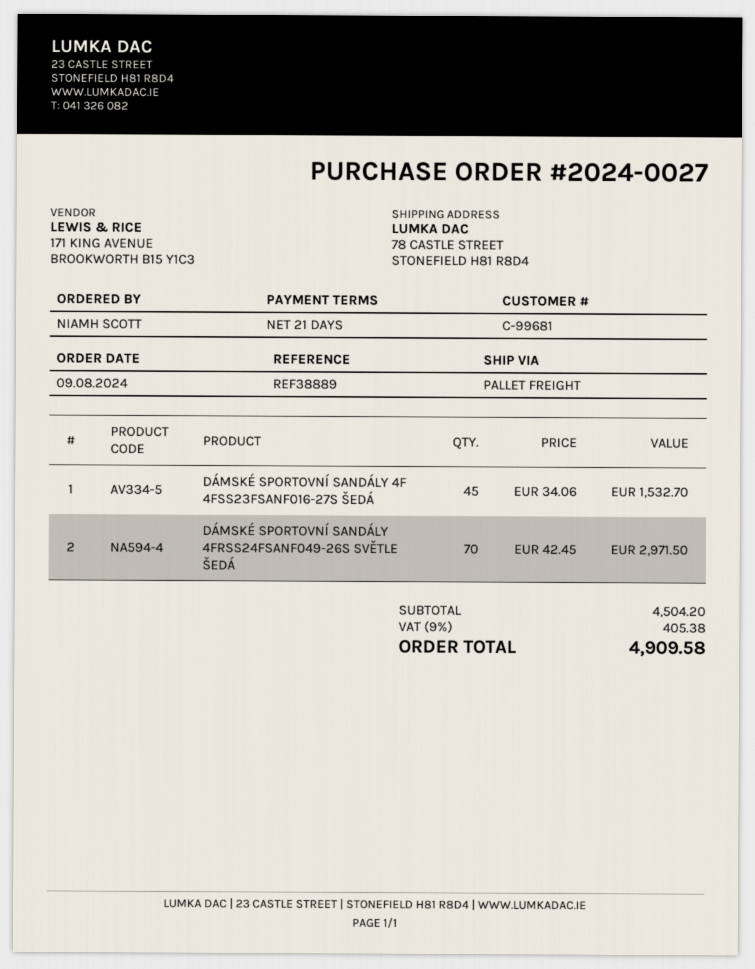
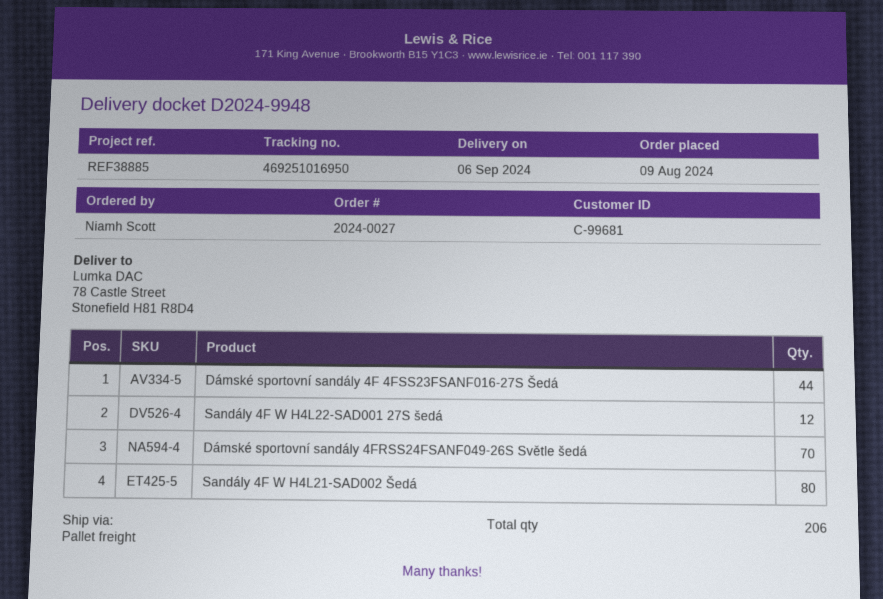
reference: REF38889 -> REF38885
DÁMSKÉ SPORTOVNÍ SANDÁLY 4F 4FSS23FSANF016-27S ŠEDÁ: 45 -> 44
Sandály 4F W H4L22-SAD001 27S šedá: none -> 12
Sandály 4F W H4L21-SAD002 Šedá: none -> 80

